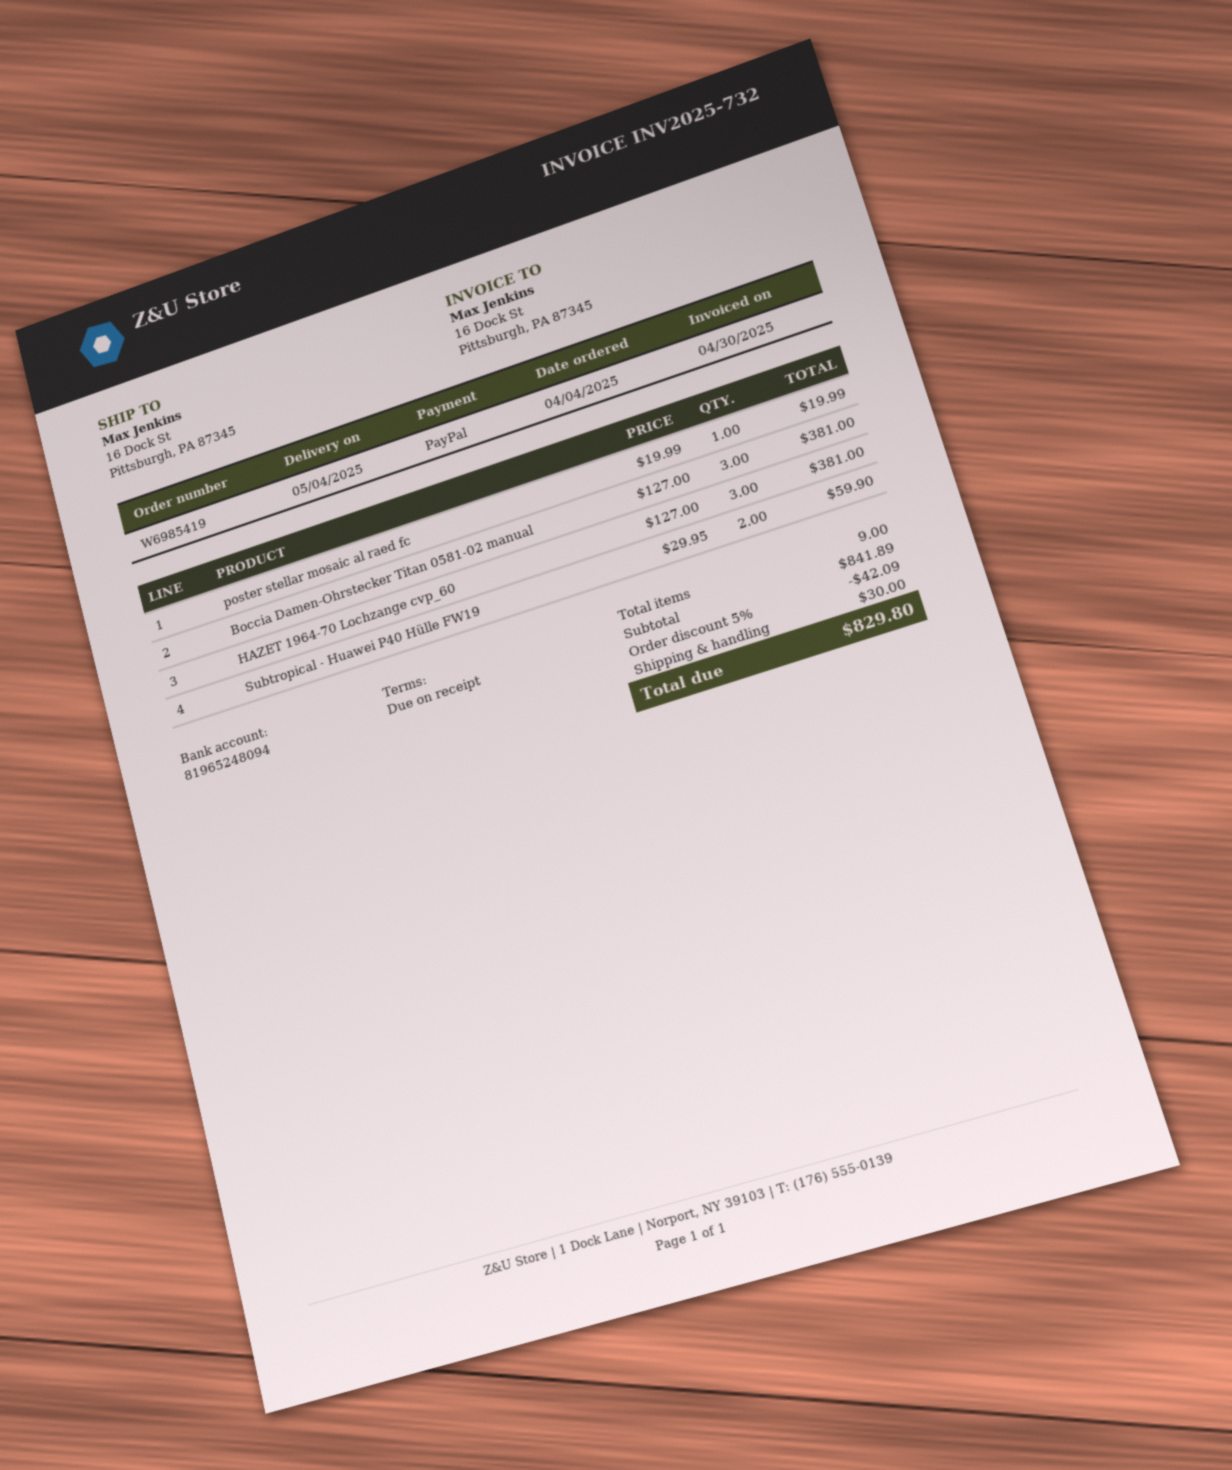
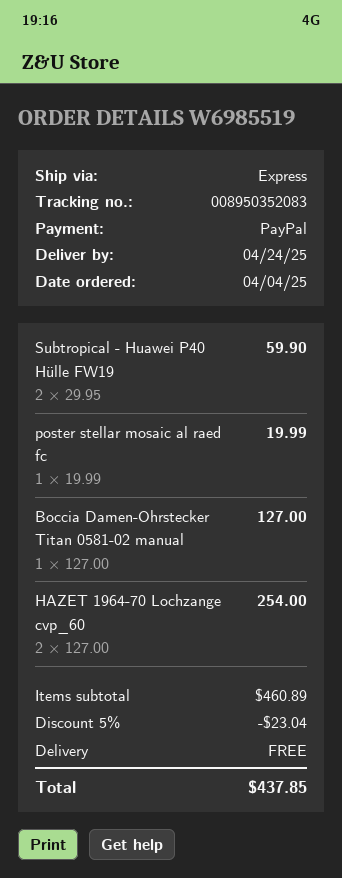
order number: W6985419 -> W6985519
delivery date: 2025-05-04 -> 2025-04-24
Boccia Damen-Ohrstecker Titan 0581-02 manual: 3 x 127.00 = 381.00 -> 1 x 127.00 = 127.00
HAZET 1964-70 Lochzange cvp_60: 3 x 127.00 = 381.00 -> 2 x 127.00 = 254.00
subtotal: 841.89 -> 460.89
discount: 5% = 42.09 -> 5% = 23.04
shipping: 30.00 -> 0.00
total: 829.80 -> 437.85

